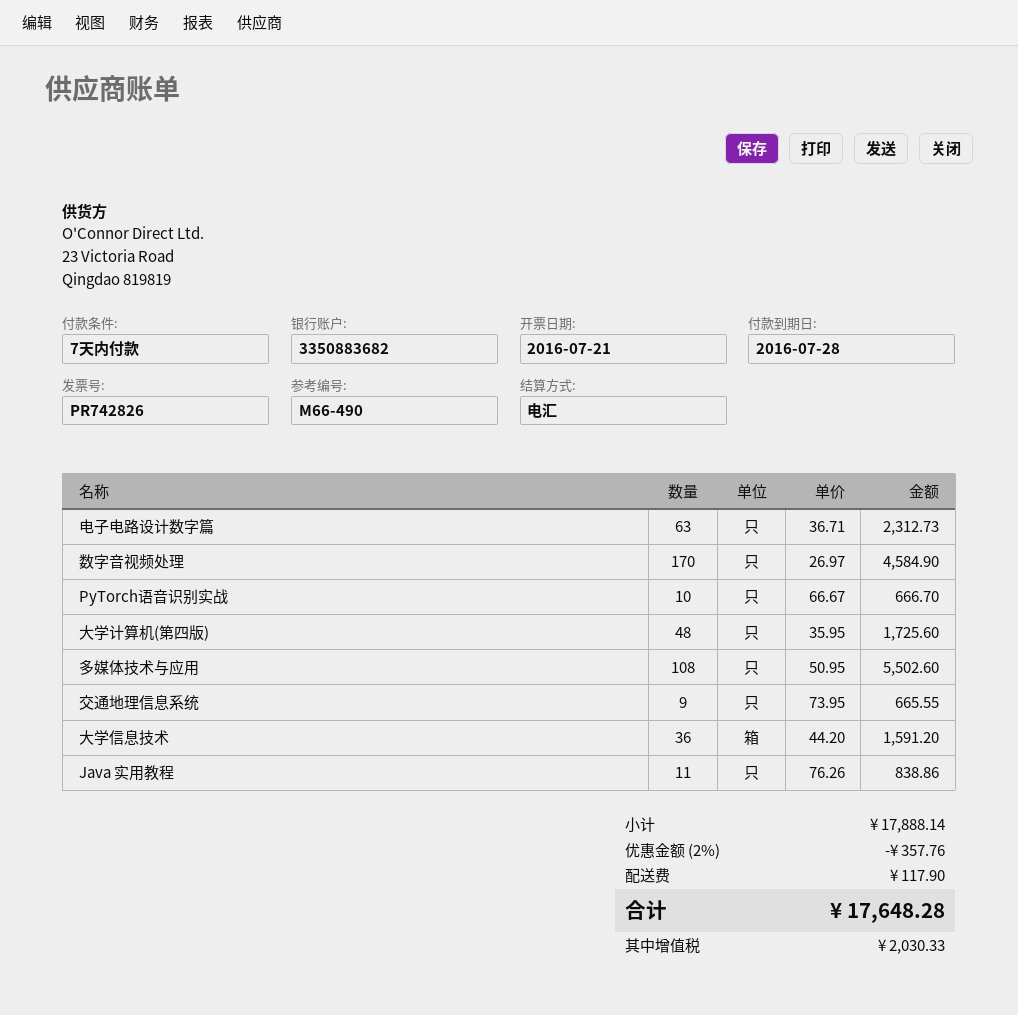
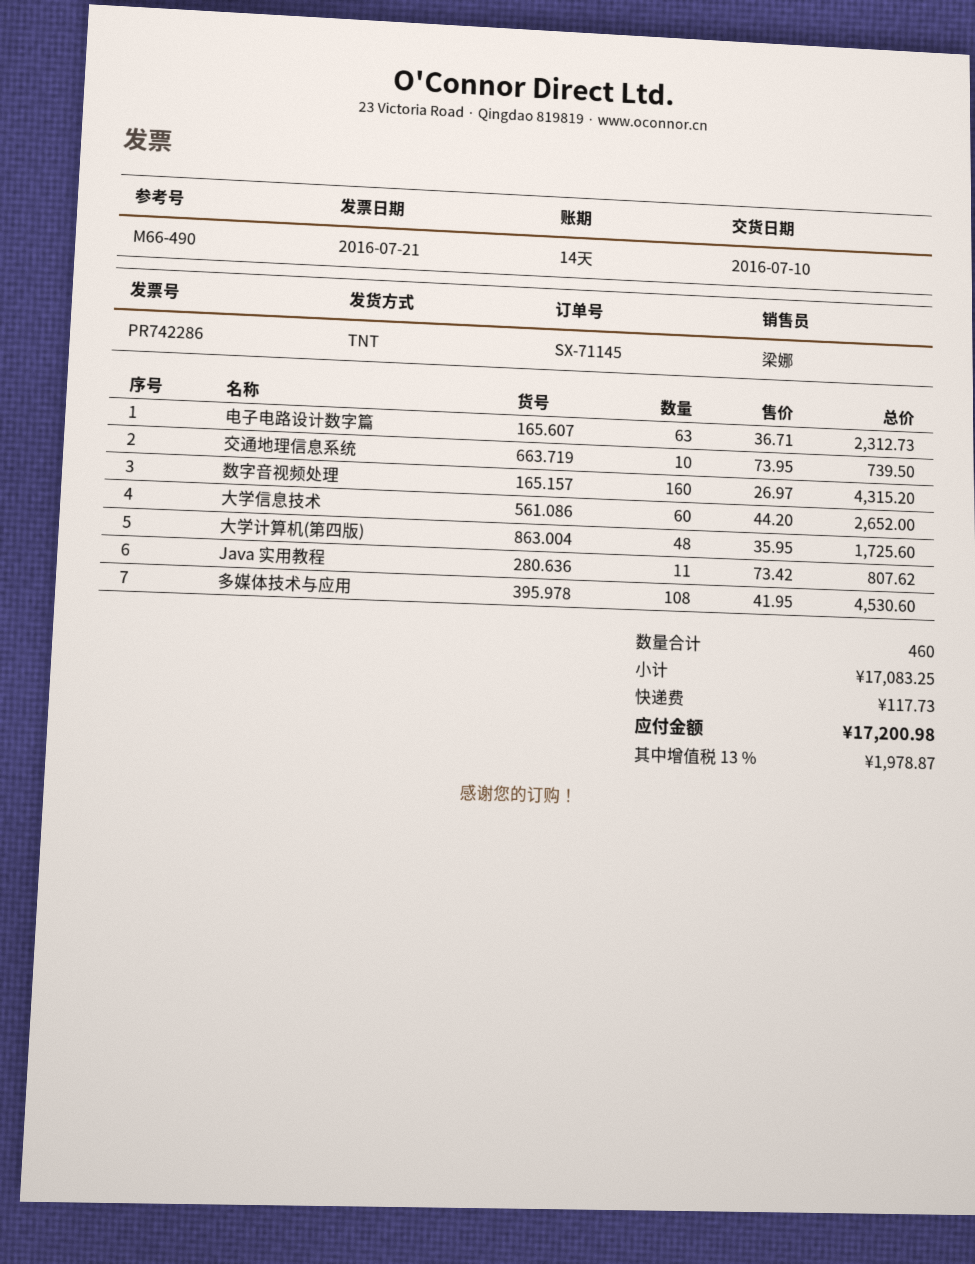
invoice number: PR742826 -> PR742286
payment terms: 7 days -> 14 days
数字音视频处理: 170 x 26.97 = 4584.90 -> 160 x 26.97 = 4315.20
PyTorch语音识别实战: 10 x 66.67 = 666.70 -> none
多媒体技术与应用: 108 x 50.95 = 5502.60 -> 108 x 41.95 = 4530.60
交通地理信息系统: 9 x 73.95 = 665.55 -> 10 x 73.95 = 739.50
大学信息技术: 36 x 44.20 = 1591.20 -> 60 x 44.20 = 2652.00
Java 实用教程: 11 x 76.26 = 838.86 -> 11 x 73.42 = 807.62
subtotal: 17888.14 -> 17083.25
discount: 2% = 357.76 -> none
shipping: 117.90 -> 117.73
tax: 2030.33 -> 1978.87
total: 17648.28 -> 17200.98

